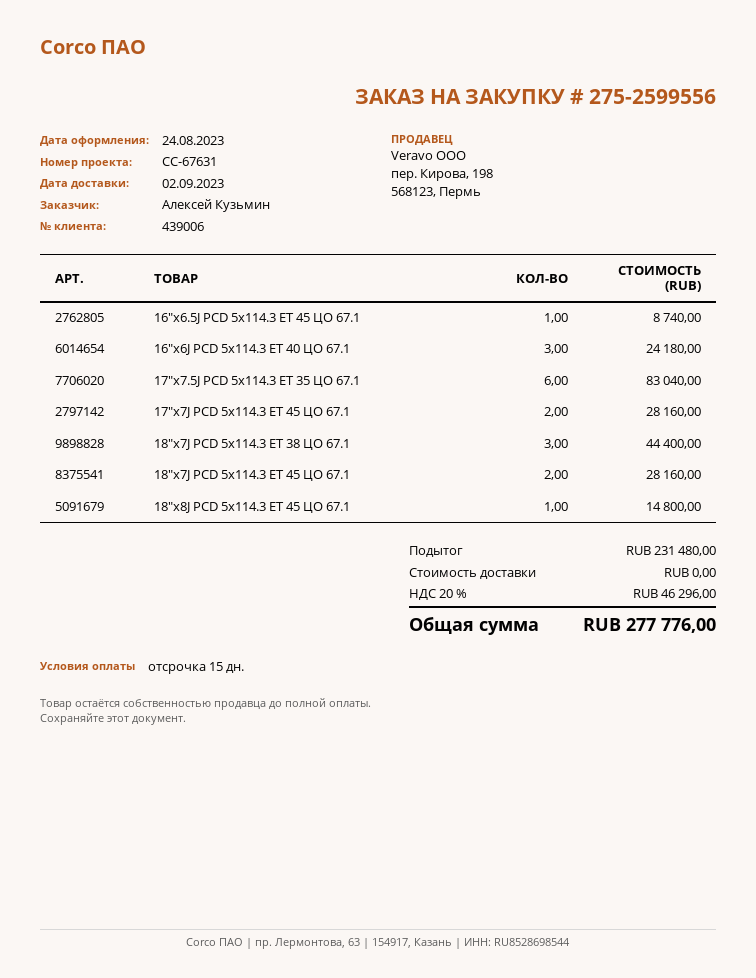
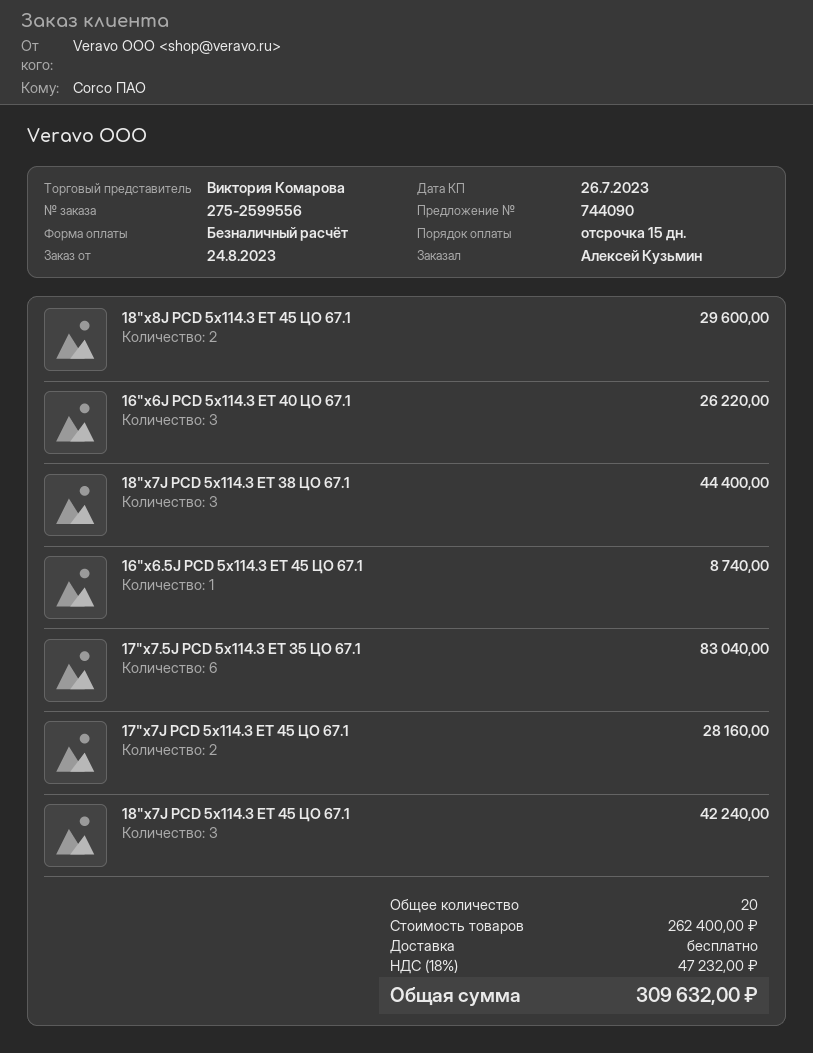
16"x6J PCD 5x114.3 ЕТ 40 ЦО 67.1: 3 for 24180.00 -> 3 for 26220.00
18"x7J PCD 5x114.3 ЕТ 45 ЦО 67.1: 2 for 28160.00 -> 3 for 42240.00
18"x8J PCD 5x114.3 ЕТ 45 ЦО 67.1: 1 for 14800.00 -> 2 for 29600.00
subtotal: 231480.00 -> 262400.00
tax: 20% = 46296.00 -> 18% = 47232.00
total: 277776.00 -> 309632.00

